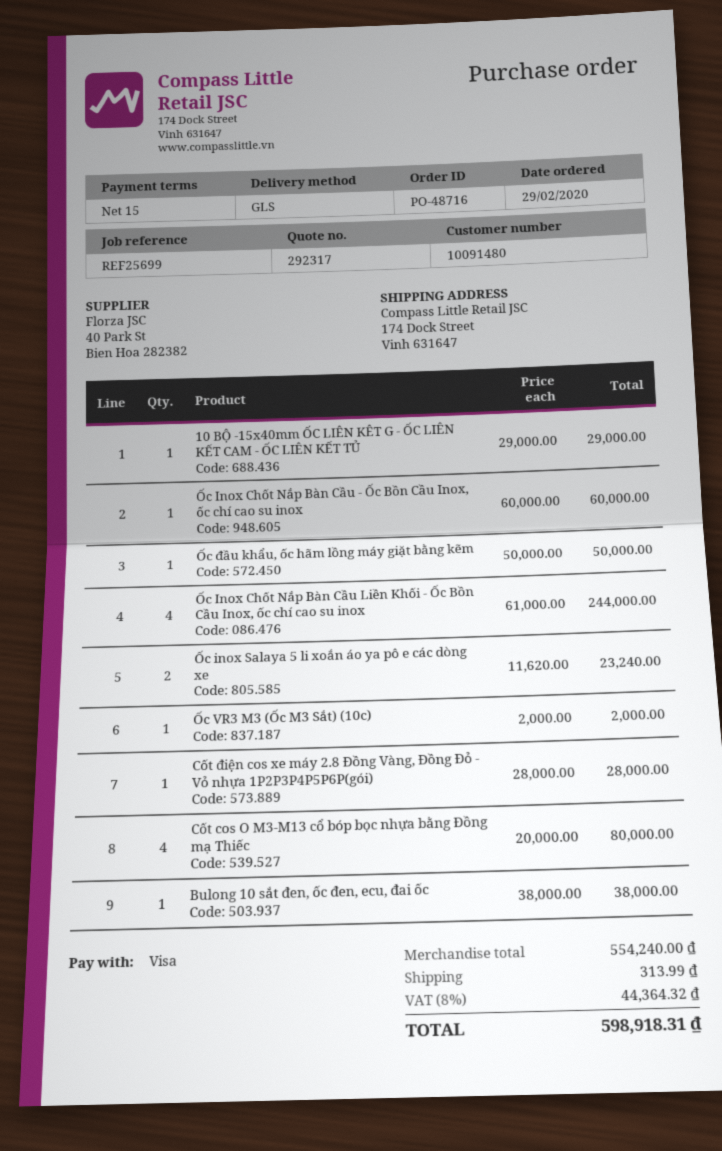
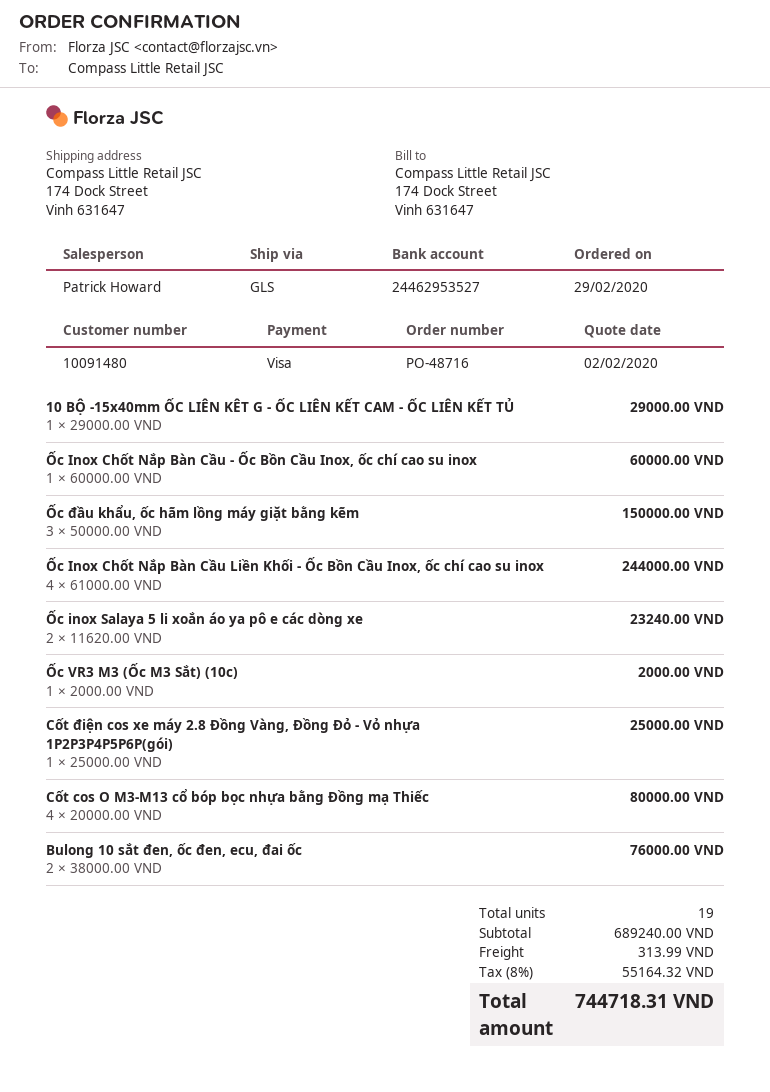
Ốc đầu khẩu, ốc hãm lồng máy giặt bằng kẽm: 1 x 50000.00 = 50000.00 -> 3 x 50000.00 = 150000.00
Cốt điện cos xe máy 2.8 Đồng Vàng, Đồng Đỏ - Vỏ nhựa 1P2P3P4P5P6P(gói): 1 x 28000.00 = 28000.00 -> 1 x 25000.00 = 25000.00
Bulong 10 sắt đen, ốc đen, ecu, đai ốc: 1 x 38000.00 = 38000.00 -> 2 x 38000.00 = 76000.00
subtotal: 554240.00 -> 689240.00
tax: 8% = 44364.32 -> 8% = 55164.32
total: 598918.31 -> 744718.31

